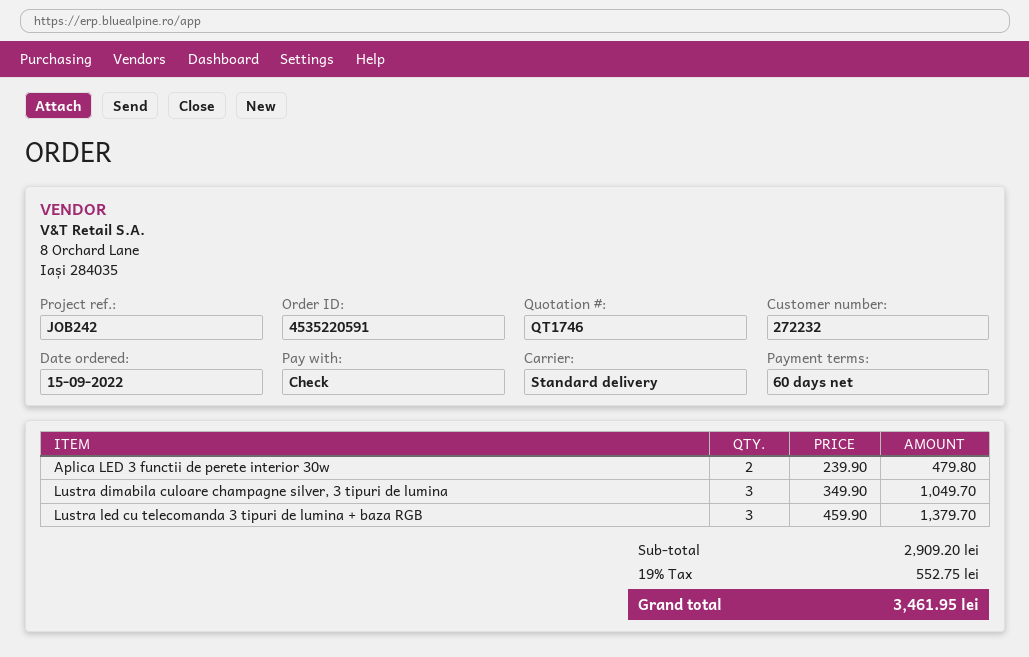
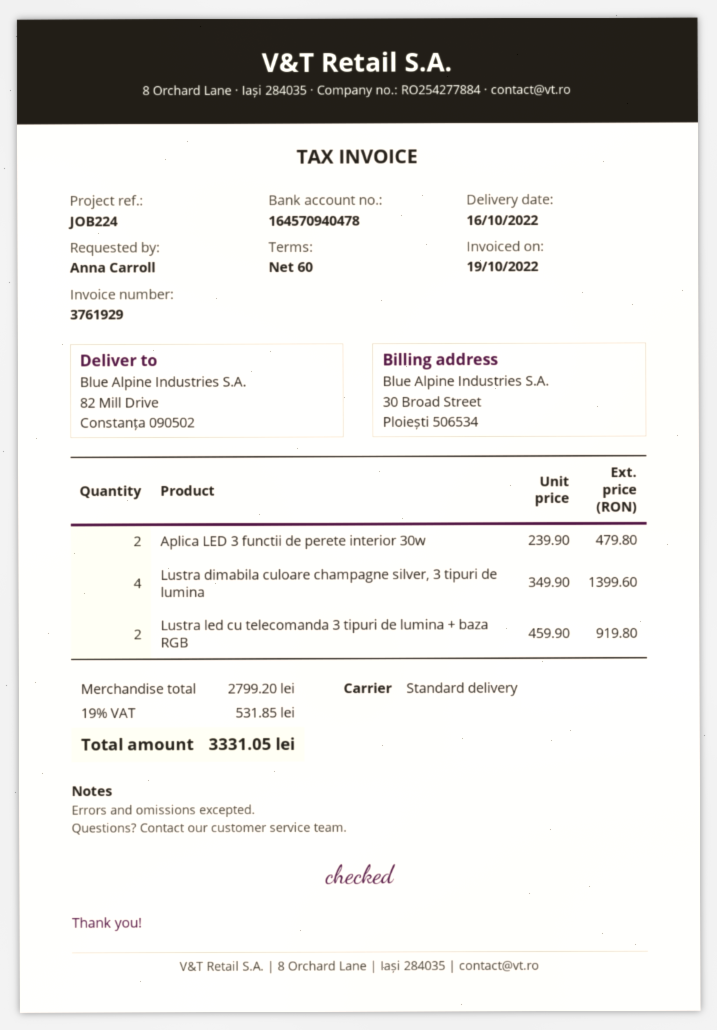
reference: JOB242 -> JOB224
Lustra dimabila culoare champagne silver, 3 tipuri de lumina: 3 x 349.90 = 1049.70 -> 4 x 349.90 = 1399.60
Lustra led cu telecomanda 3 tipuri de lumina + baza RGB: 3 x 459.90 = 1379.70 -> 2 x 459.90 = 919.80
subtotal: 2909.20 -> 2799.20
tax: 19% = 552.75 -> 19% = 531.85
total: 3461.95 -> 3331.05

